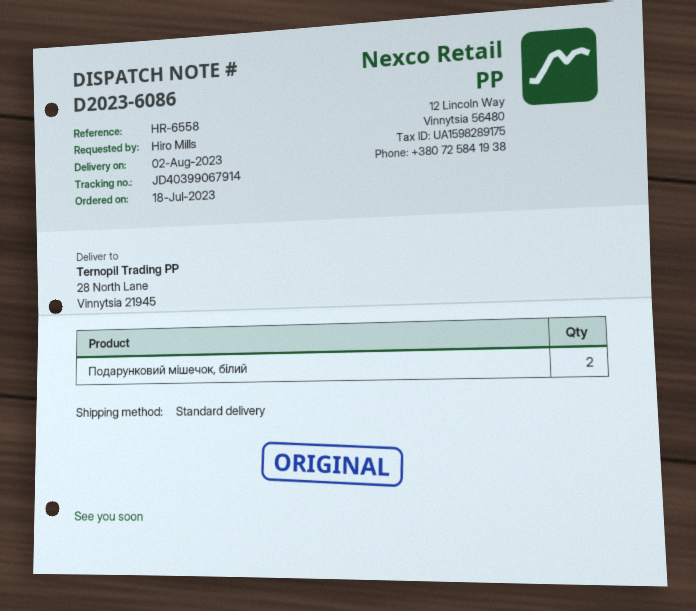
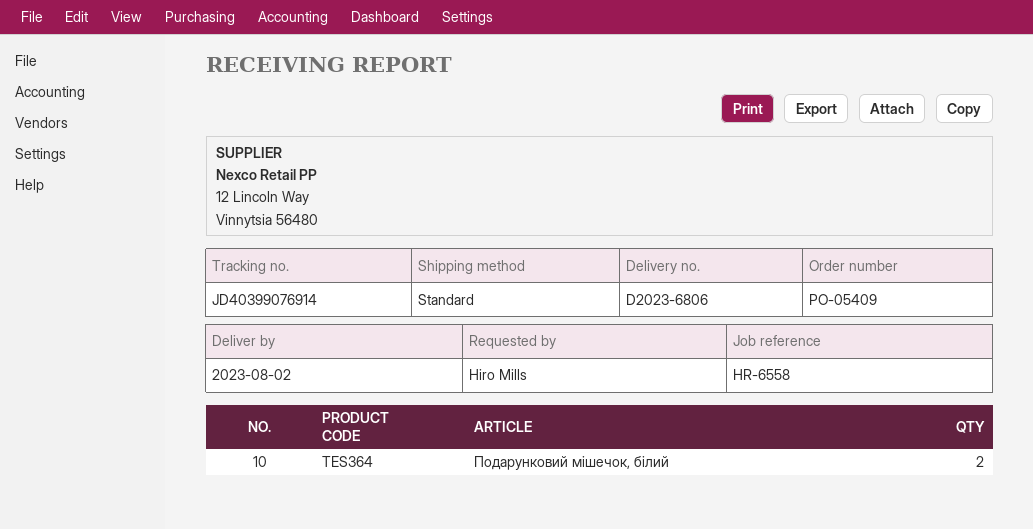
delivery note number: D2023-6086 -> D2023-6806
tracking number: JD40399067914 -> JD40399076914

